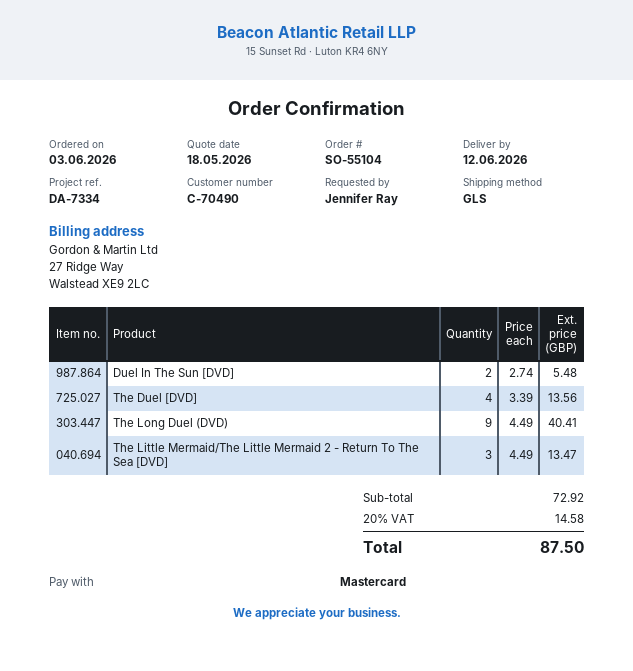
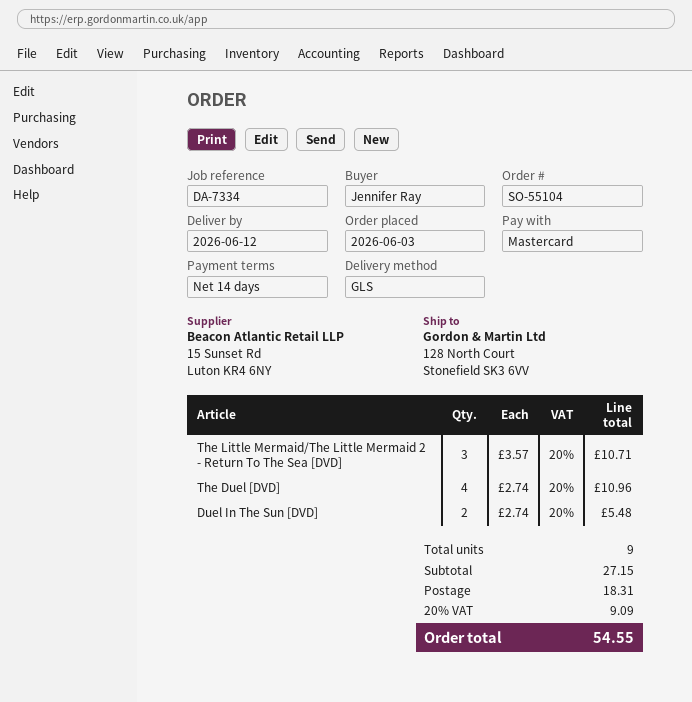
The Duel [DVD]: 4 x 3.39 = 13.56 -> 4 x 2.74 = 10.96
The Long Duel (DVD): 9 x 4.49 = 40.41 -> none
The Little Mermaid/The Little Mermaid 2 - Return To The Sea [DVD]: 3 x 4.49 = 13.47 -> 3 x 3.57 = 10.71
subtotal: 72.92 -> 27.15
shipping: none -> 18.31
tax: 20% = 14.58 -> 20% = 9.09
total: 87.50 -> 54.55

